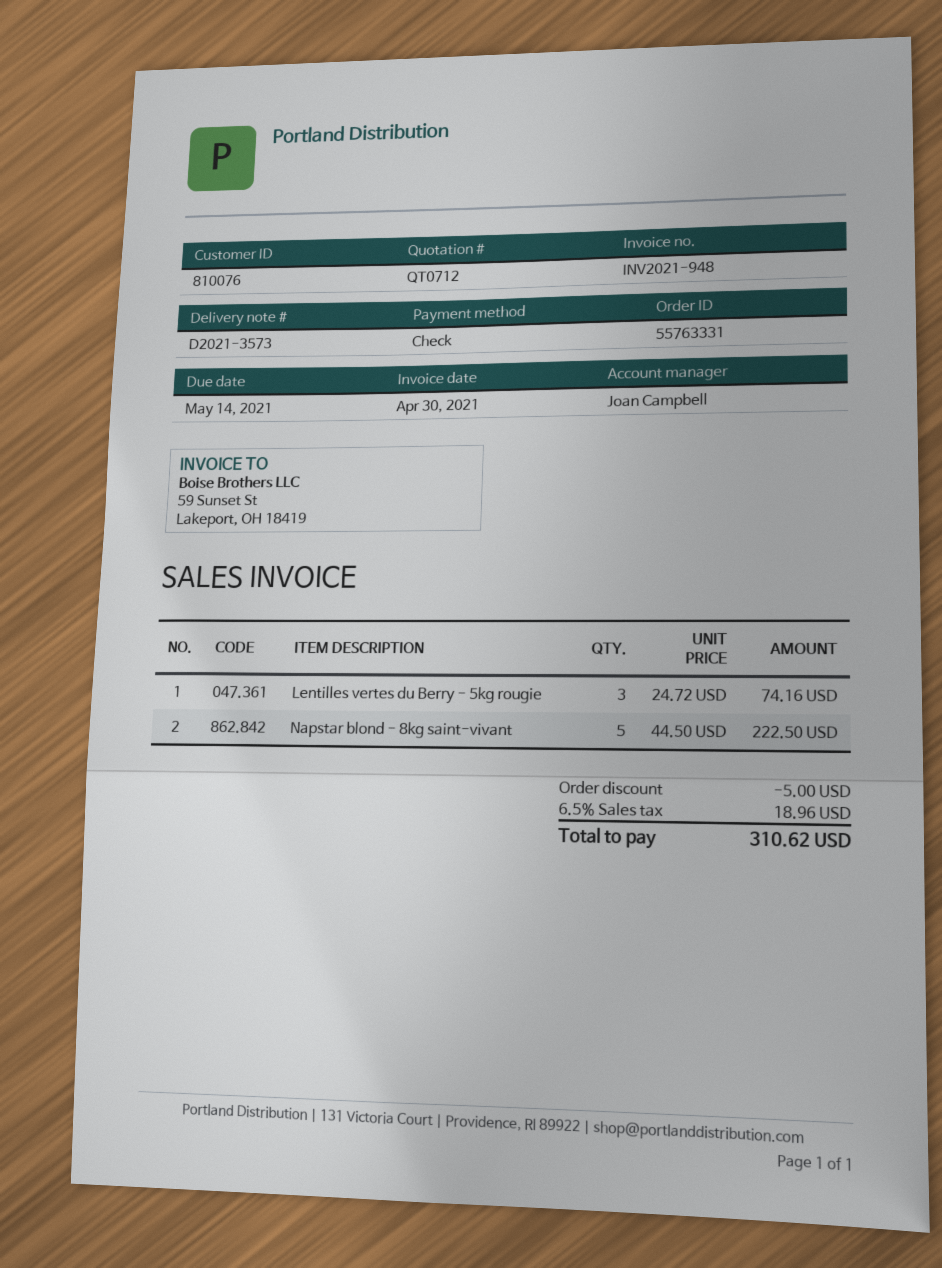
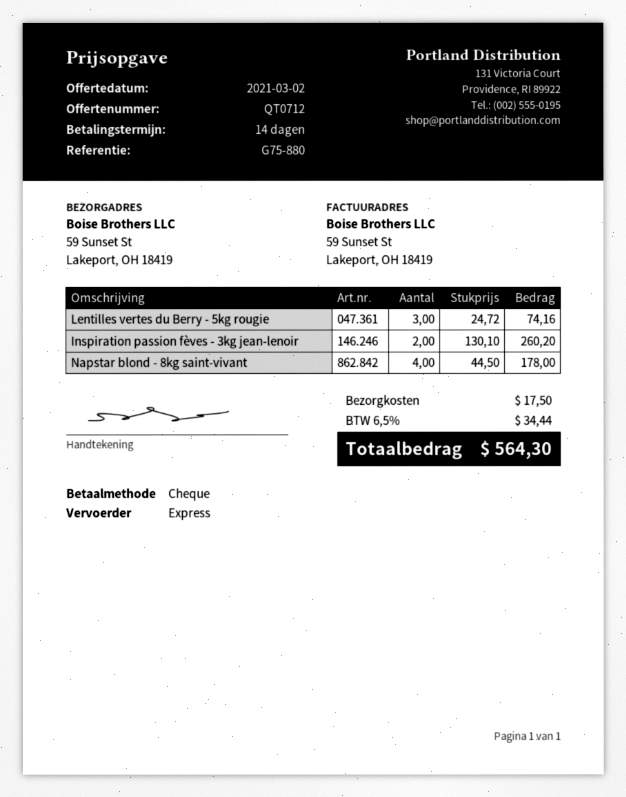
Napstar blond - 8kg saint-vivant: 5 x 44.50 = 222.50 -> 4 x 44.50 = 178.00
Inspiration passion fèves - 3kg jean-lenoir: none -> 2 x 130.10 = 260.20
discount: 5.00 -> none
shipping: none -> 17.50
tax: 6.5% = 18.96 -> 6.5% = 34.44
total: 310.62 -> 564.30

